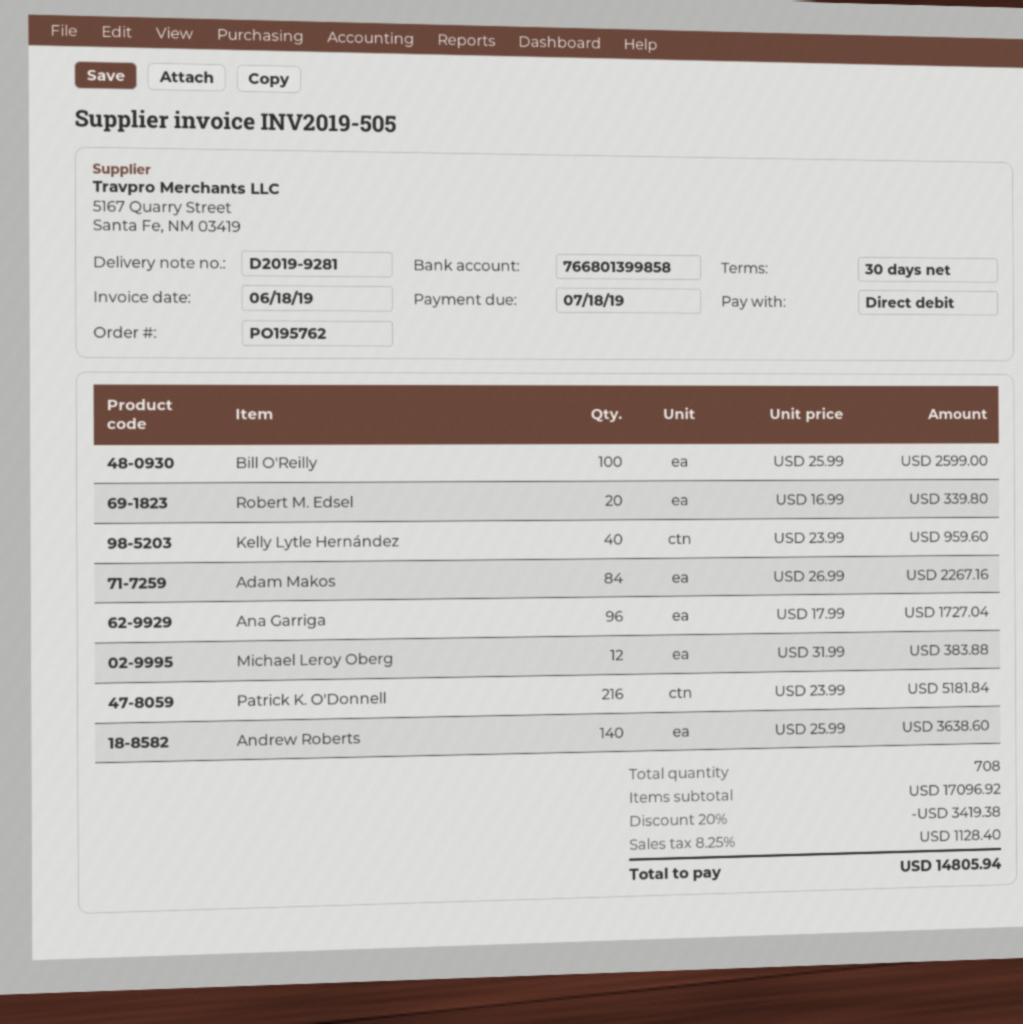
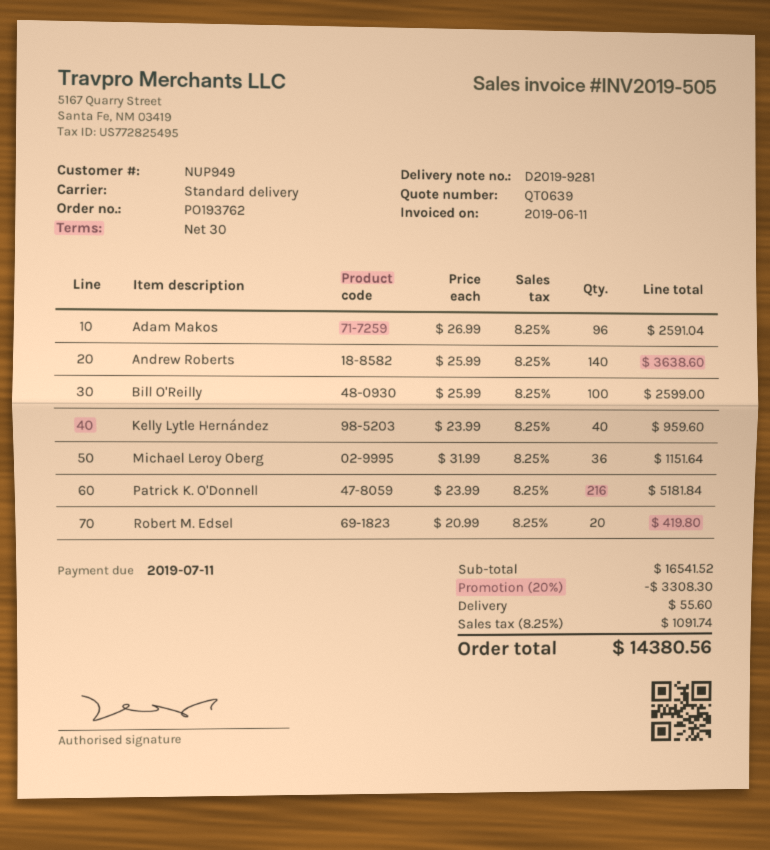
order number: PO195762 -> PO193762
invoice date: 2019-06-18 -> 2019-06-11
due date: 2019-07-18 -> 2019-07-11
Robert M. Edsel: 20 x 16.99 = 339.80 -> 20 x 20.99 = 419.80
Adam Makos: 84 x 26.99 = 2267.16 -> 96 x 26.99 = 2591.04
Ana Garriga: 96 x 17.99 = 1727.04 -> none
Michael Leroy Oberg: 12 x 31.99 = 383.88 -> 36 x 31.99 = 1151.64
subtotal: 17096.92 -> 16541.52
discount: 20% = 3419.38 -> 20% = 3308.30
shipping: none -> 55.60
tax: 8.25% = 1128.40 -> 8.25% = 1091.74
total: 14805.94 -> 14380.56

